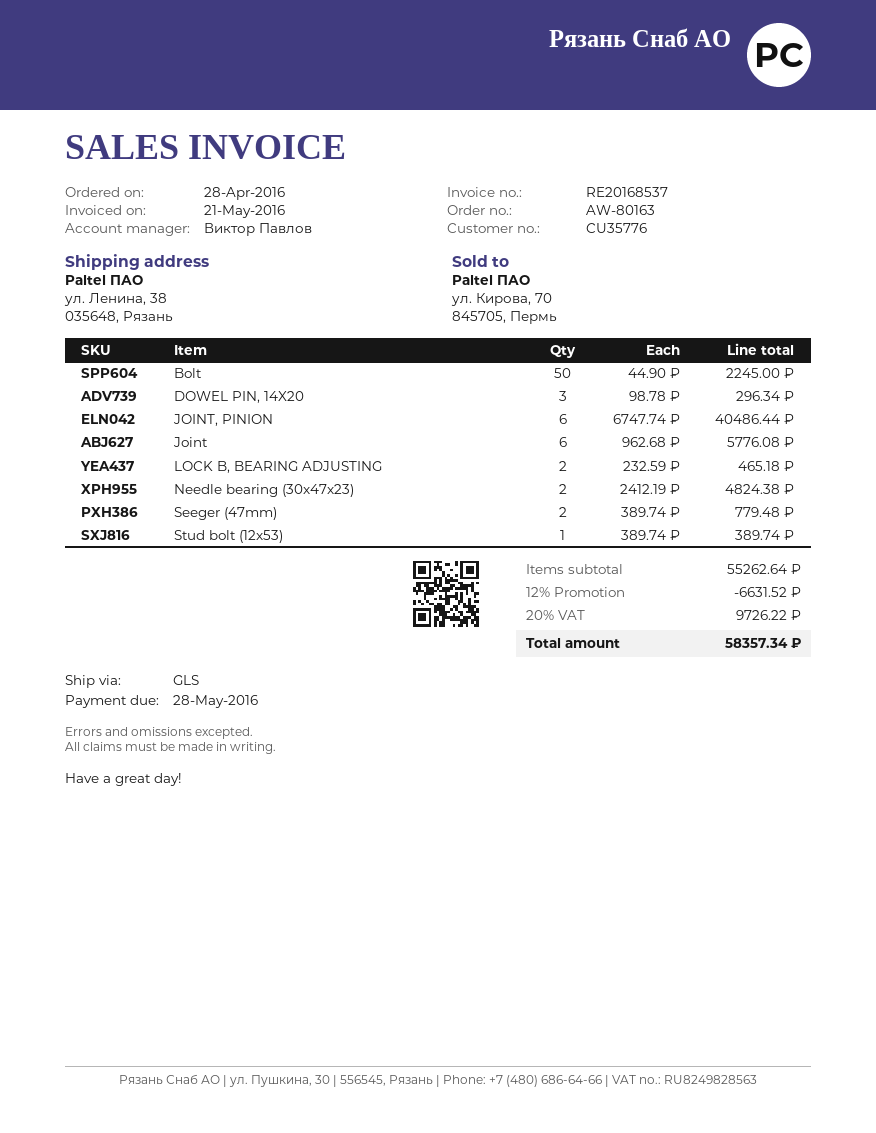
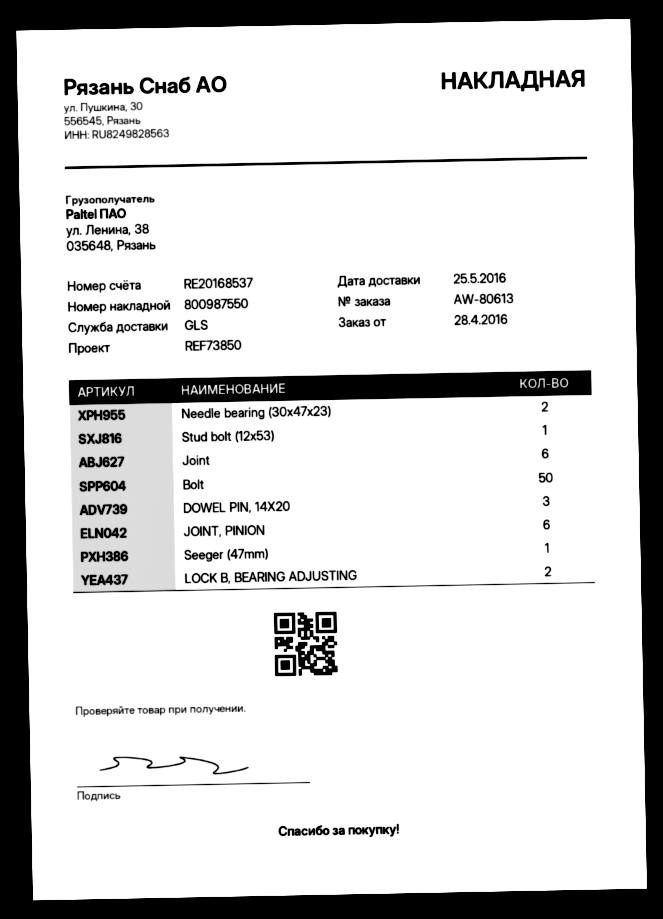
order number: AW-80163 -> AW-80613
Seeger (47mm): 2 -> 1

